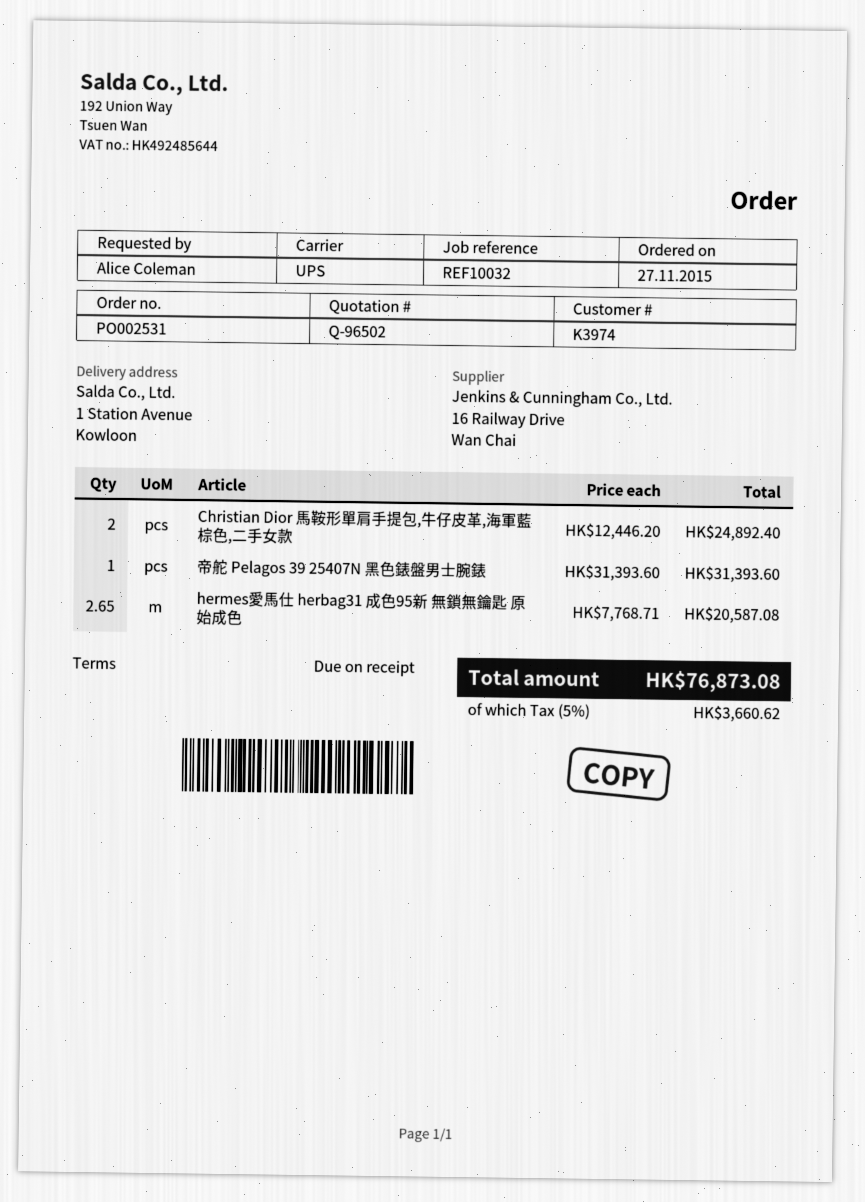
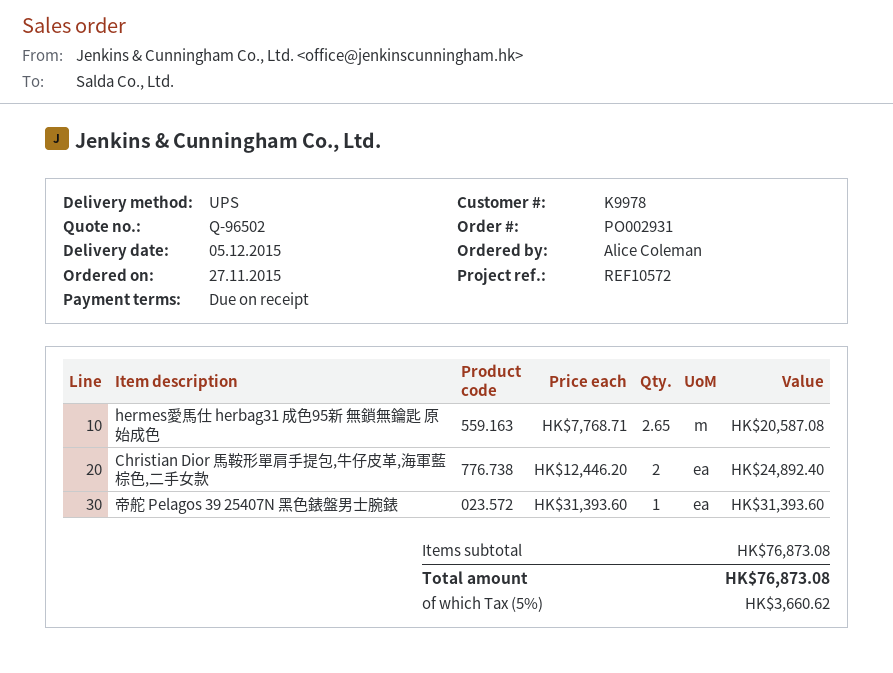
order number: PO002531 -> PO002931
customer number: K3974 -> K9978
reference: REF10032 -> REF10572

